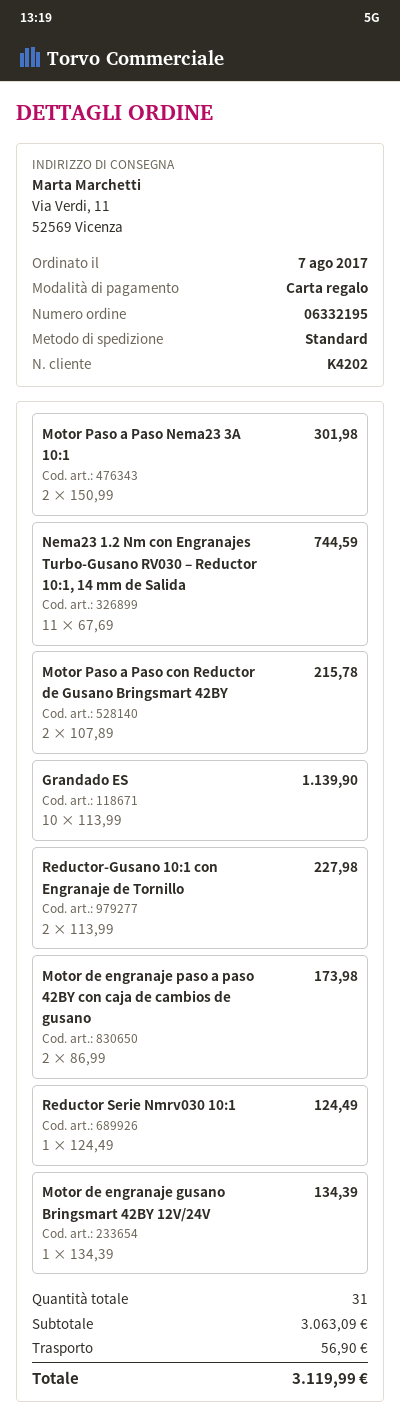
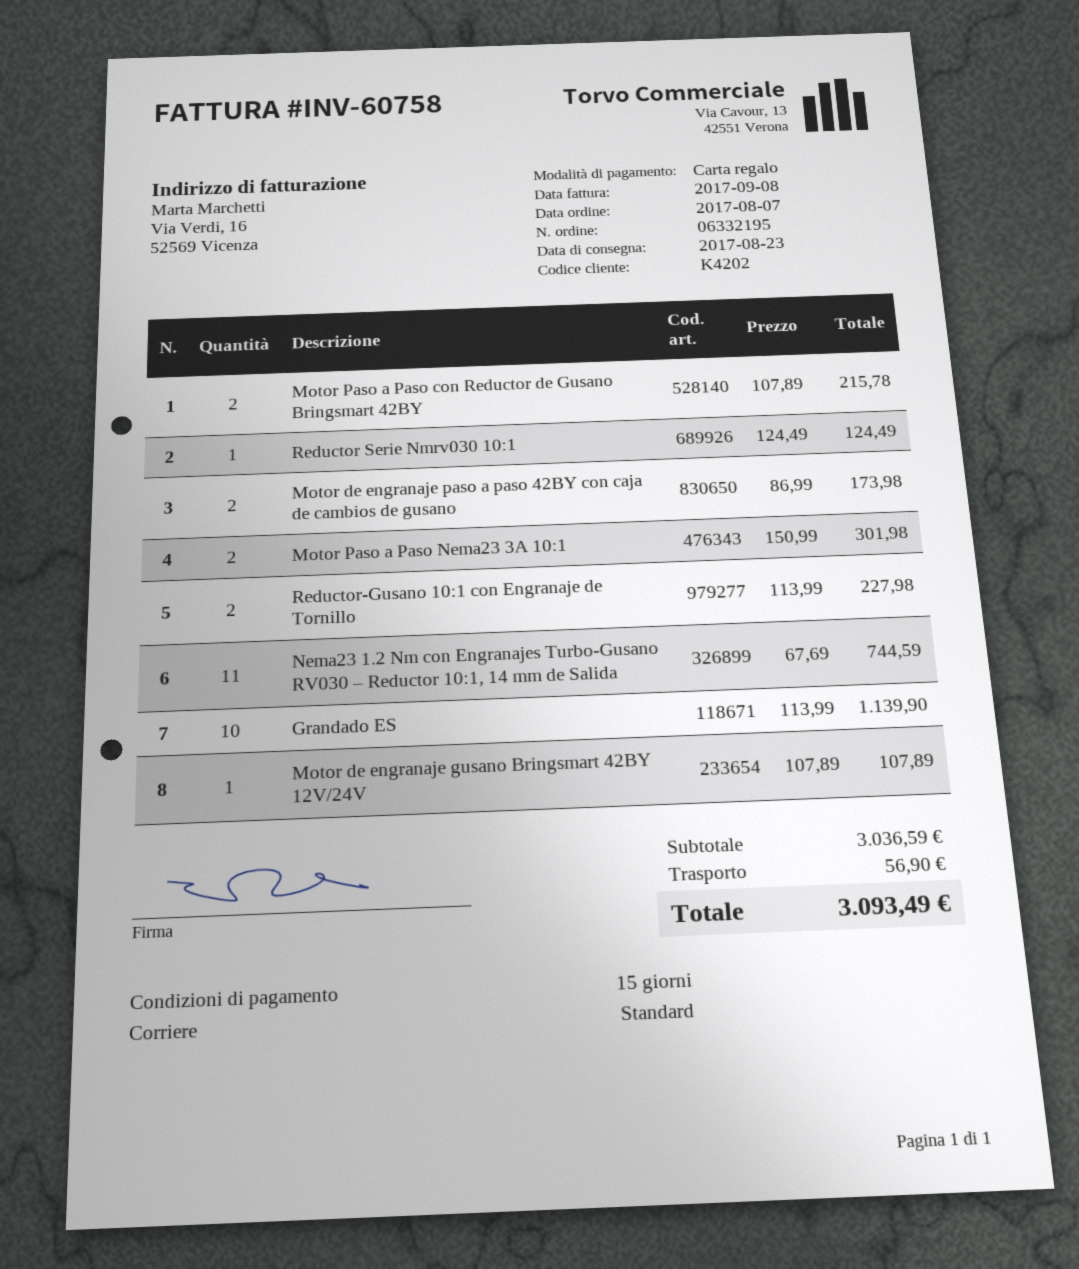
Motor de engranaje gusano Bringsmart 42BY 12V/24V: 1 x 134.39 = 134.39 -> 1 x 107.89 = 107.89
subtotal: 3063.09 -> 3036.59
total: 3119.99 -> 3093.49

